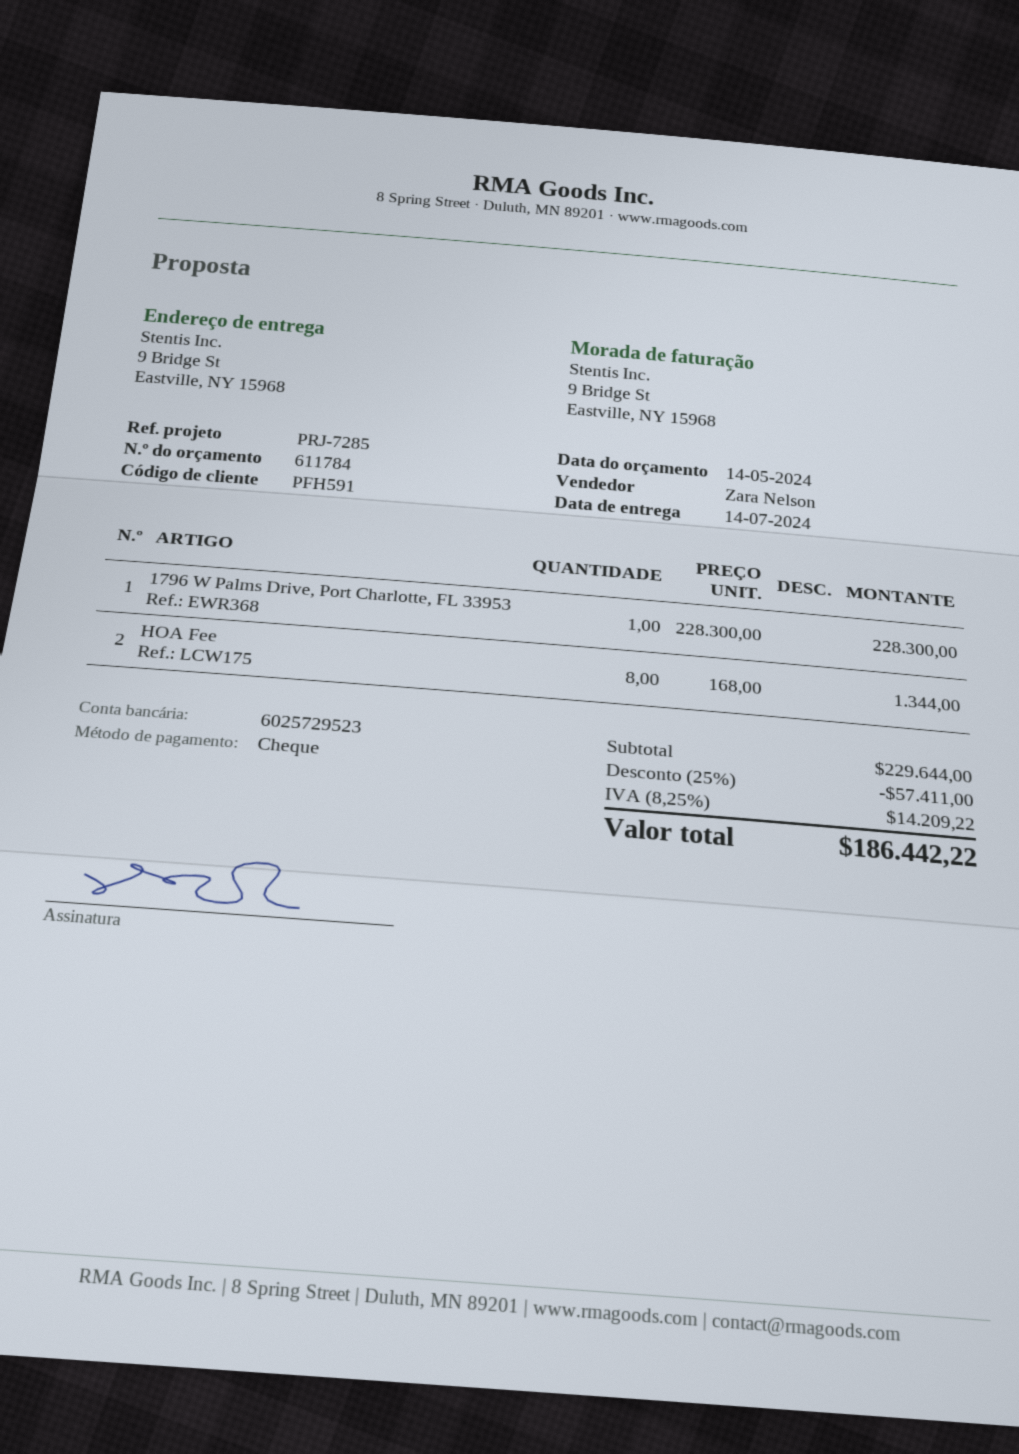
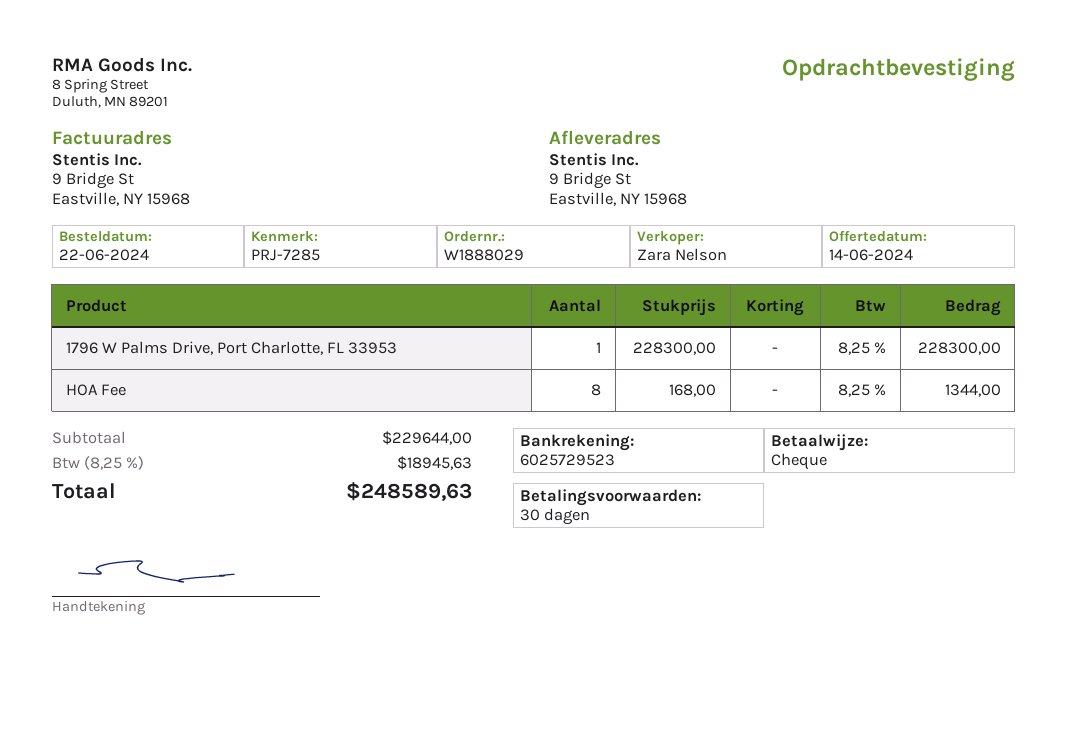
quote date: 2024-05-14 -> 2024-06-14
discount: 25% = 57411.00 -> none
tax: 8.25% = 14209.22 -> 8.25% = 18945.63
total: 186442.22 -> 248589.63

